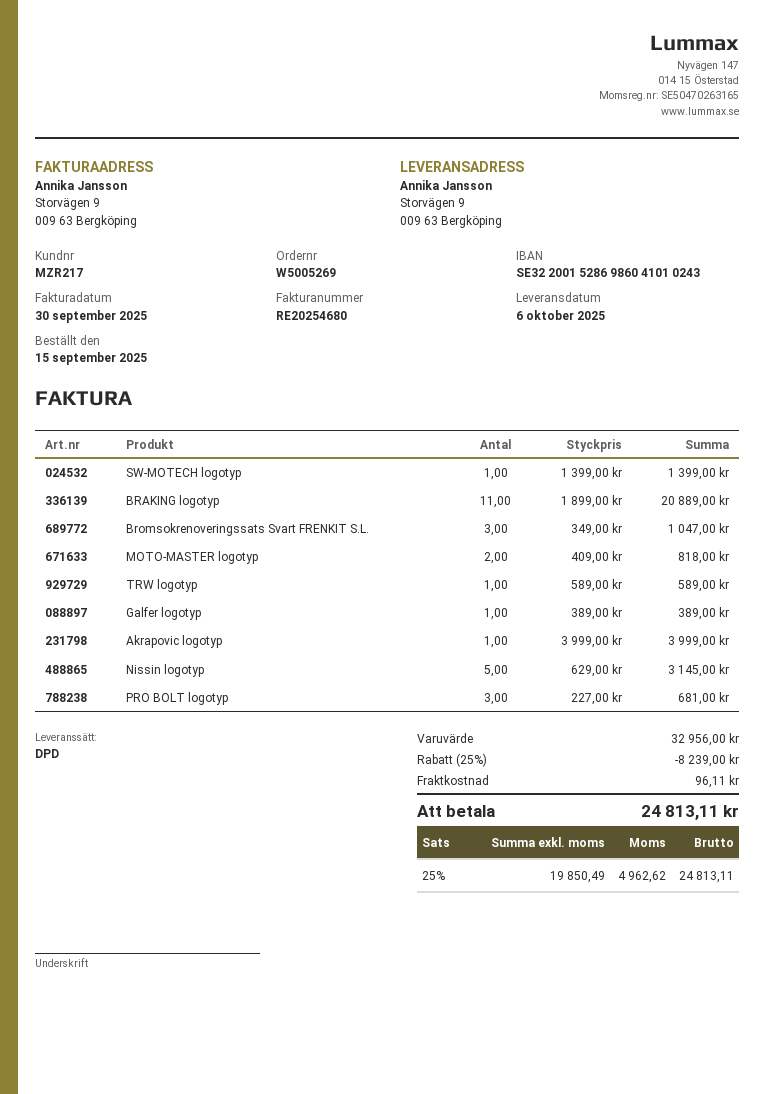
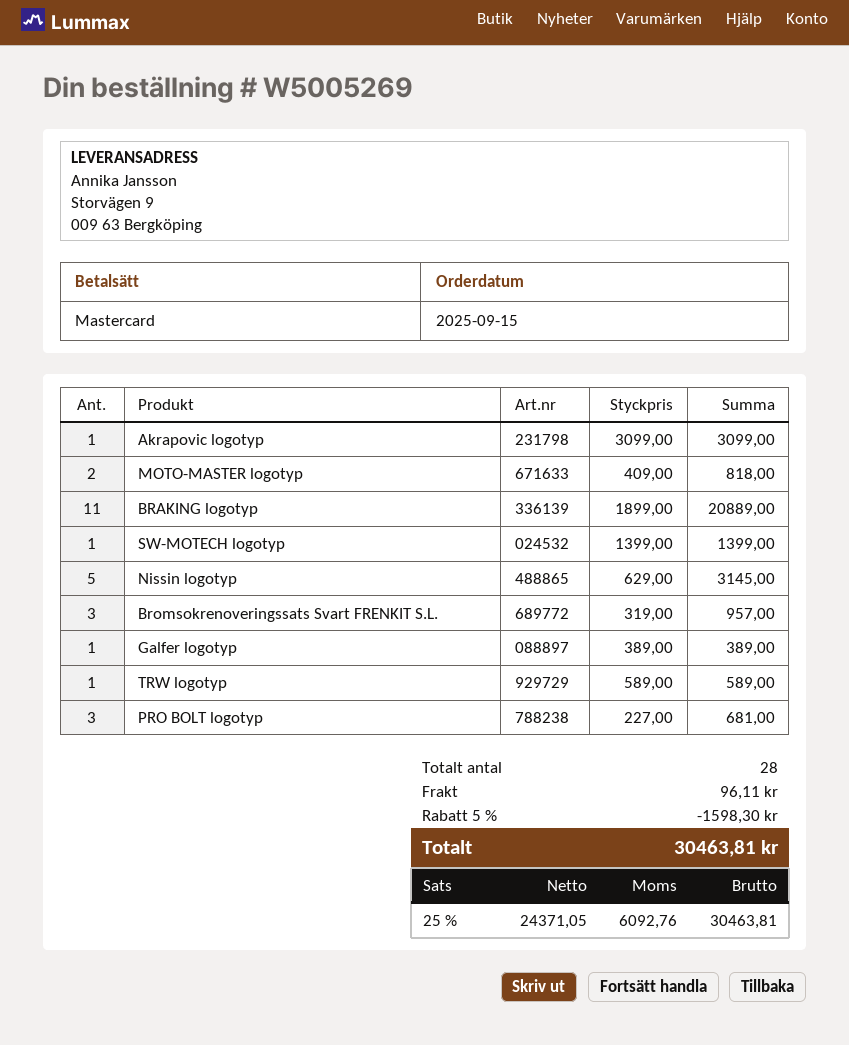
Bromsokrenoveringssats Svart FRENKIT S.L.: 3 x 349.00 = 1047.00 -> 3 x 319.00 = 957.00
Akrapovic logotyp: 1 x 3999.00 = 3999.00 -> 1 x 3099.00 = 3099.00
discount: 25% = 8239.00 -> 5% = 1598.30
net: 19850.49 -> 24371.05
tax: 25% = 4962.62 -> 25% = 6092.76
total: 24813.11 -> 30463.81

